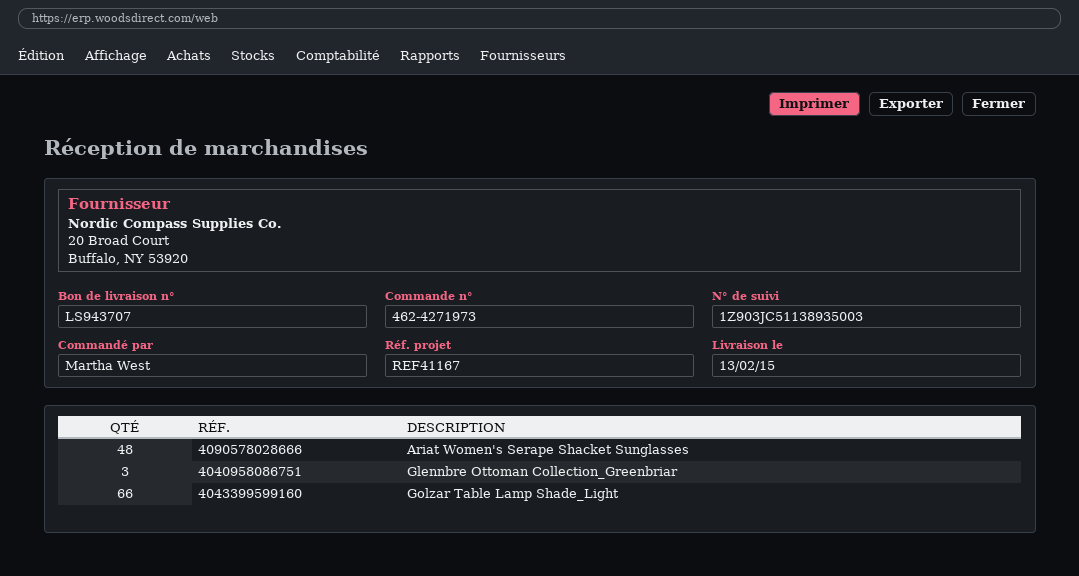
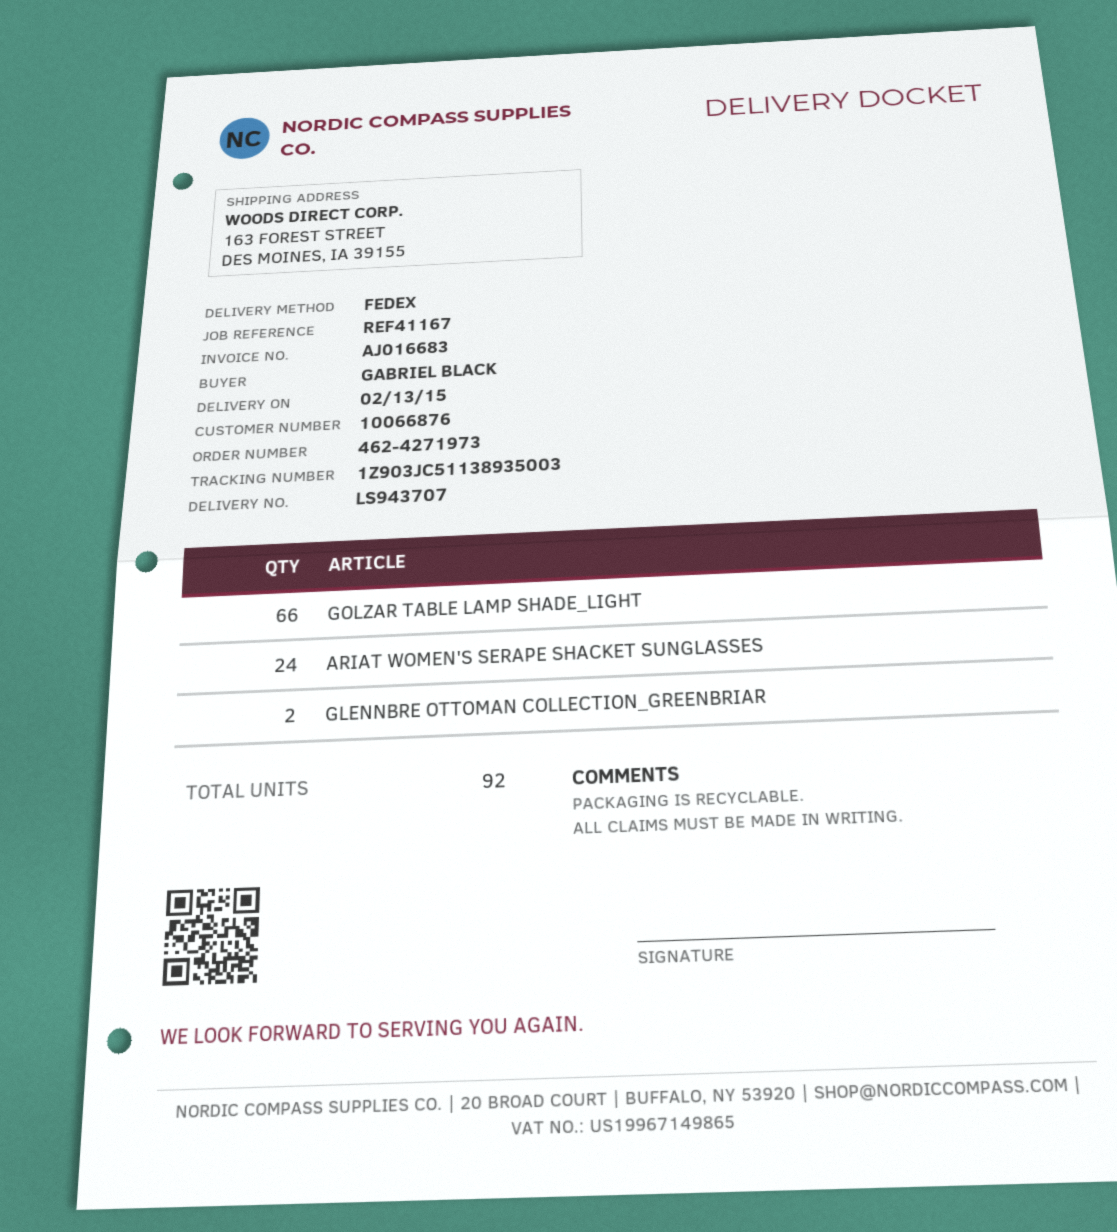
ordered by: Martha West -> GABRIEL BLACK
Ariat Women's Serape Shacket Sunglasses: 48 -> 24
Glennbre Ottoman Collection_Greenbriar: 3 -> 2

